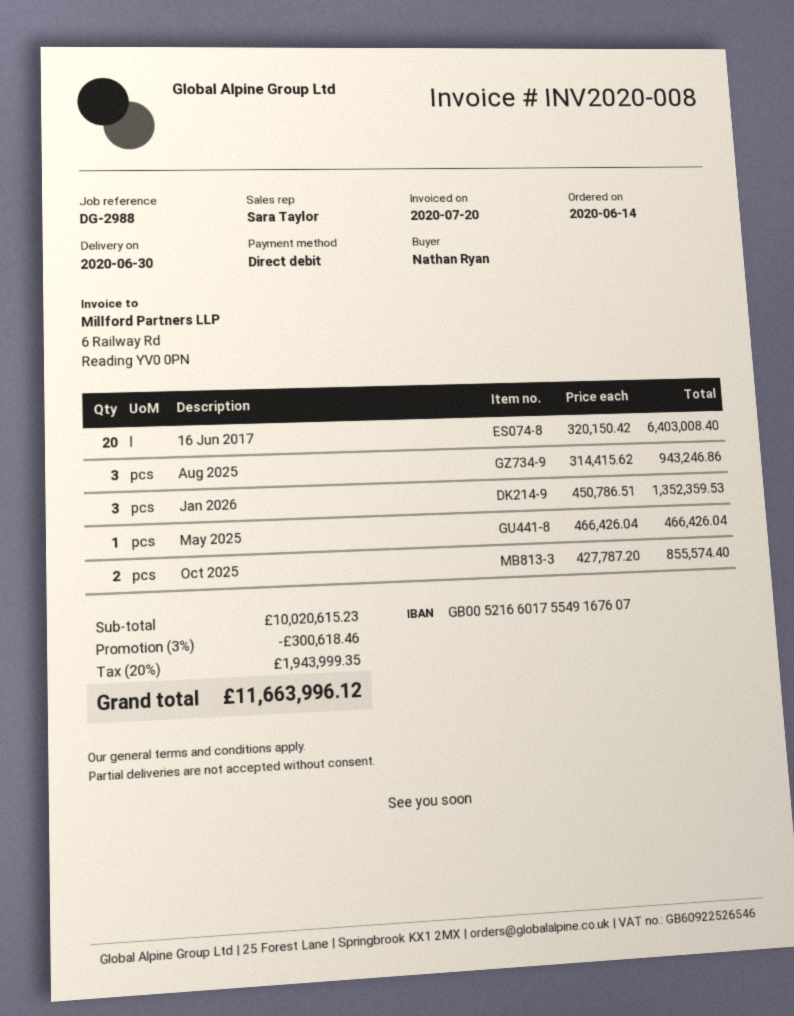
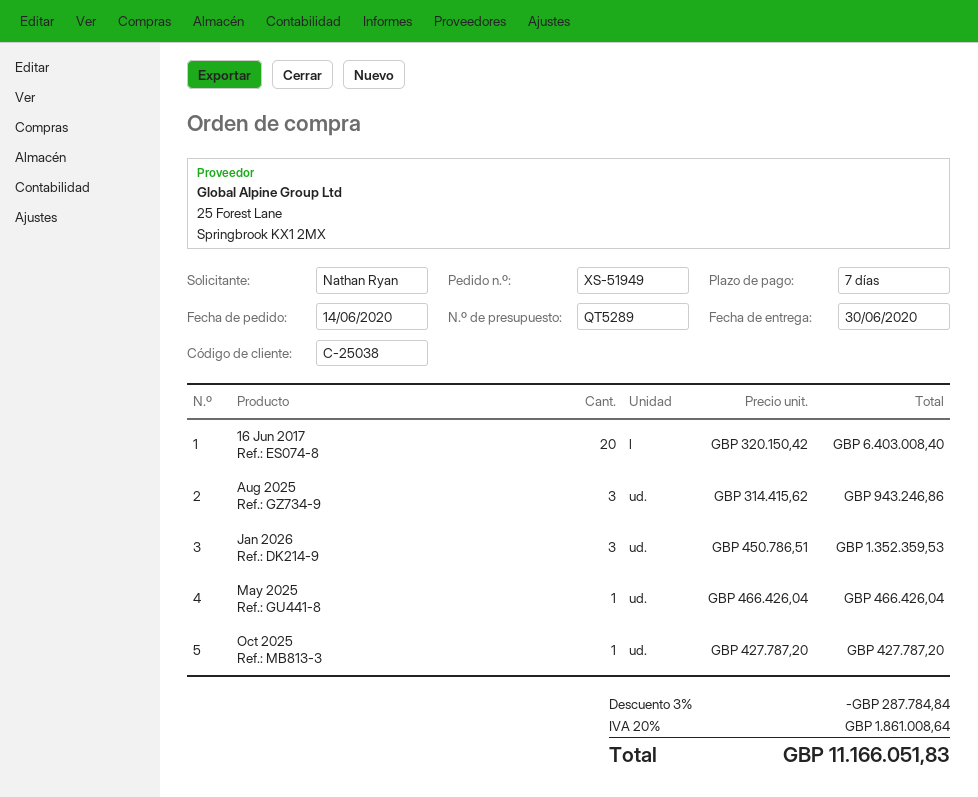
Oct 2025: 2 x 427787.20 = 855574.40 -> 1 x 427787.20 = 427787.20
discount: 3% = 300618.46 -> 3% = 287784.84
tax: 20% = 1943999.35 -> 20% = 1861008.64
total: 11663996.12 -> 11166051.83

